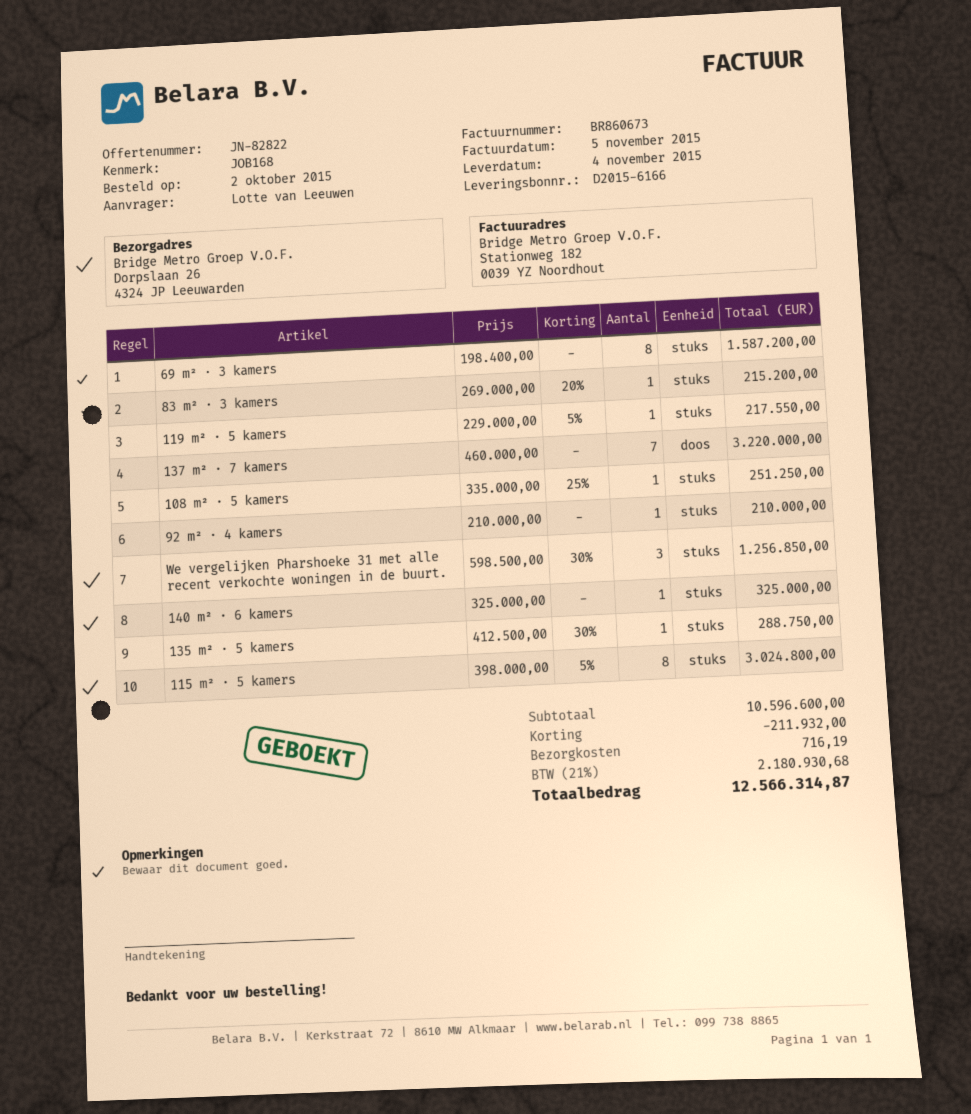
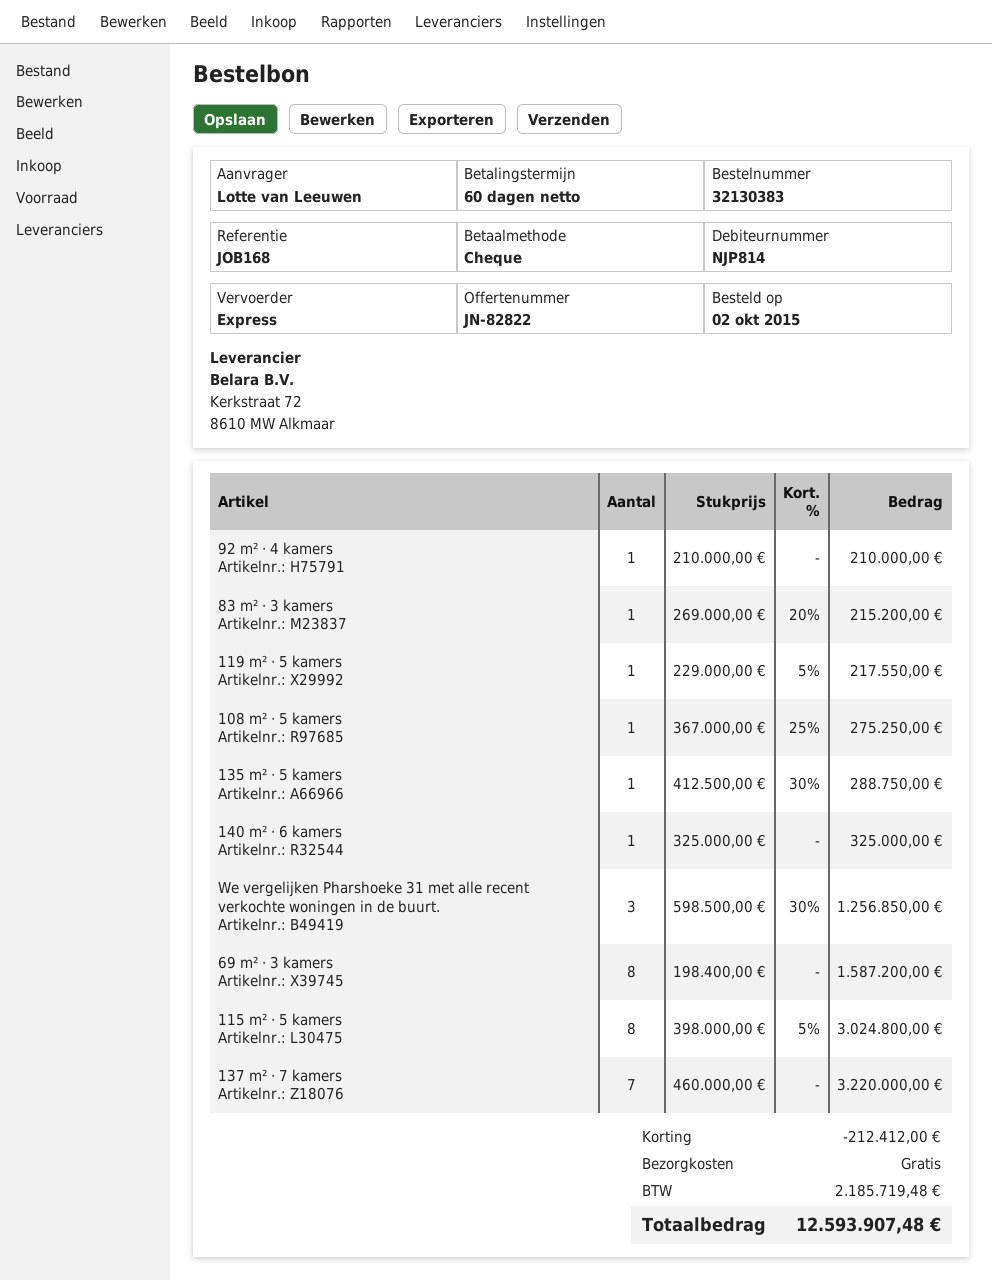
108 m² · 5 kamers: 1 x 335000.00 - 25% = 251250.00 -> 1 x 367000.00 - 25% = 275250.00
discount: 211932.00 -> 212412.00
shipping: 716.19 -> 0.00
tax: 2180930.68 -> 2185719.48
total: 12566314.87 -> 12593907.48

